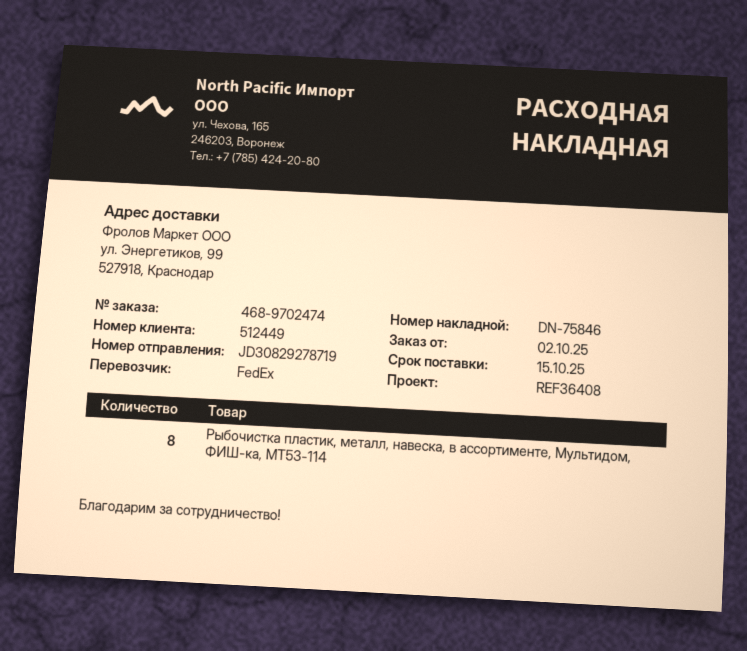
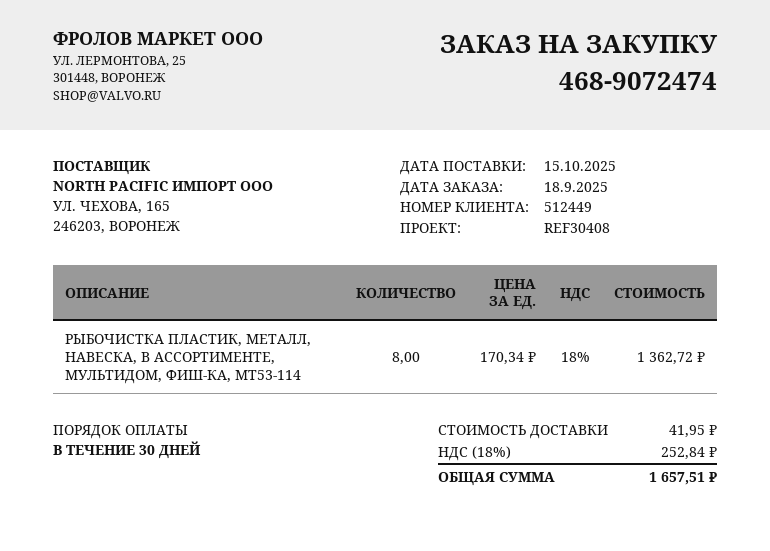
order number: 468-9702474 -> 468-9072474
order date: 2025-10-02 -> 2025-09-18
reference: REF36408 -> REF30408

